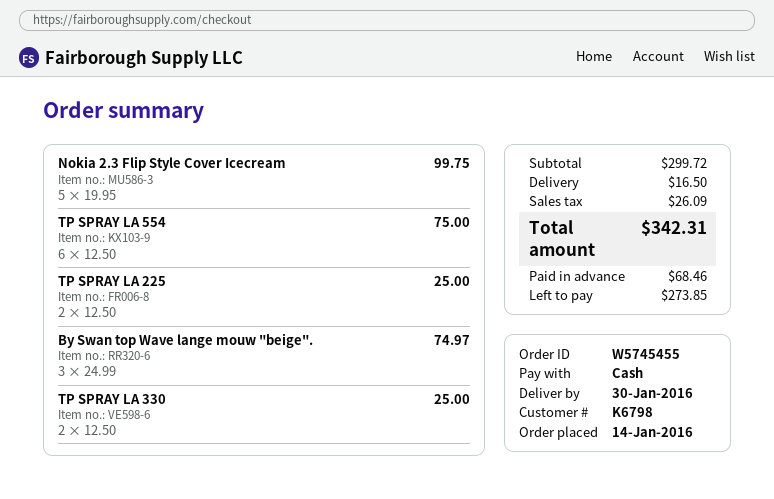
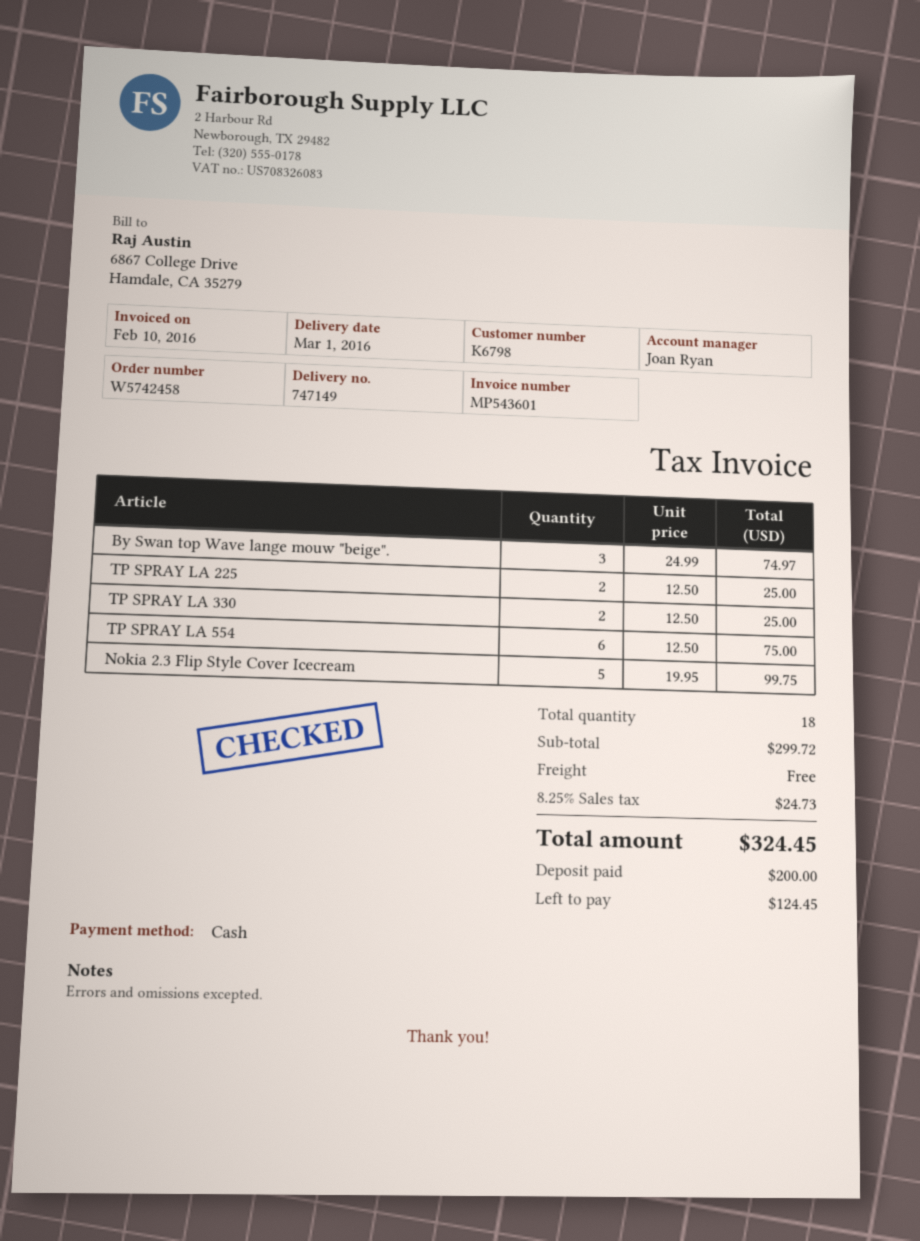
order number: W5745455 -> W5742458
delivery date: 2016-01-30 -> 2016-03-01
shipping: 16.50 -> 0.00
tax: 26.09 -> 24.73
total: 342.31 -> 324.45
deposit: 68.46 -> 200.00
balance: 273.85 -> 124.45

